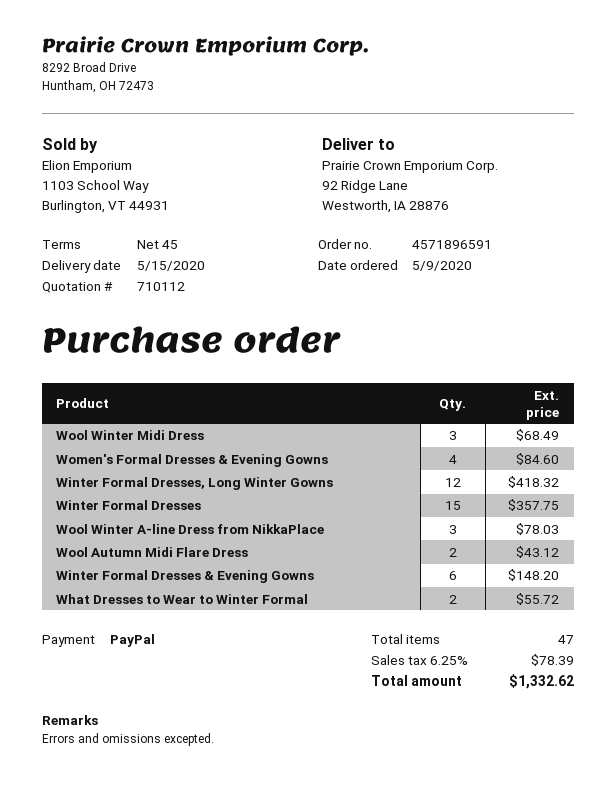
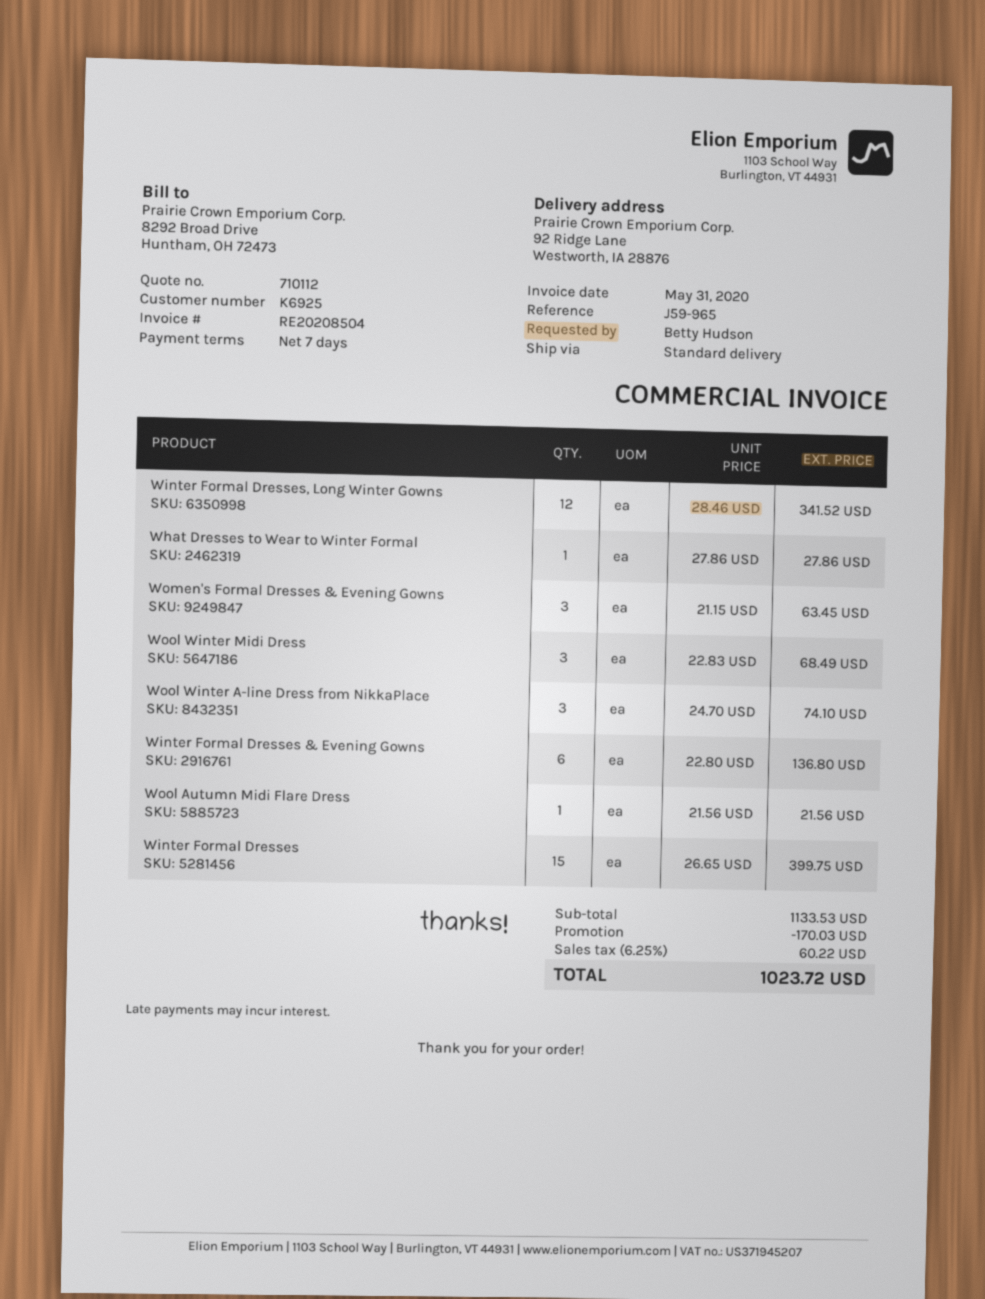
payment terms: 45 days -> 7 days
Women's Formal Dresses & Evening Gowns: 4 for 84.60 -> 3 for 63.45
Winter Formal Dresses, Long Winter Gowns: 12 for 418.32 -> 12 for 341.52
Winter Formal Dresses: 15 for 357.75 -> 15 for 399.75
Wool Winter A-line Dress from NikkaPlace: 3 for 78.03 -> 3 for 74.10
Wool Autumn Midi Flare Dress: 2 for 43.12 -> 1 for 21.56
Winter Formal Dresses & Evening Gowns: 6 for 148.20 -> 6 for 136.80
What Dresses to Wear to Winter Formal: 2 for 55.72 -> 1 for 27.86
discount: none -> 170.03
tax: 6.25% = 78.39 -> 6.25% = 60.22
total: 1332.62 -> 1023.72

